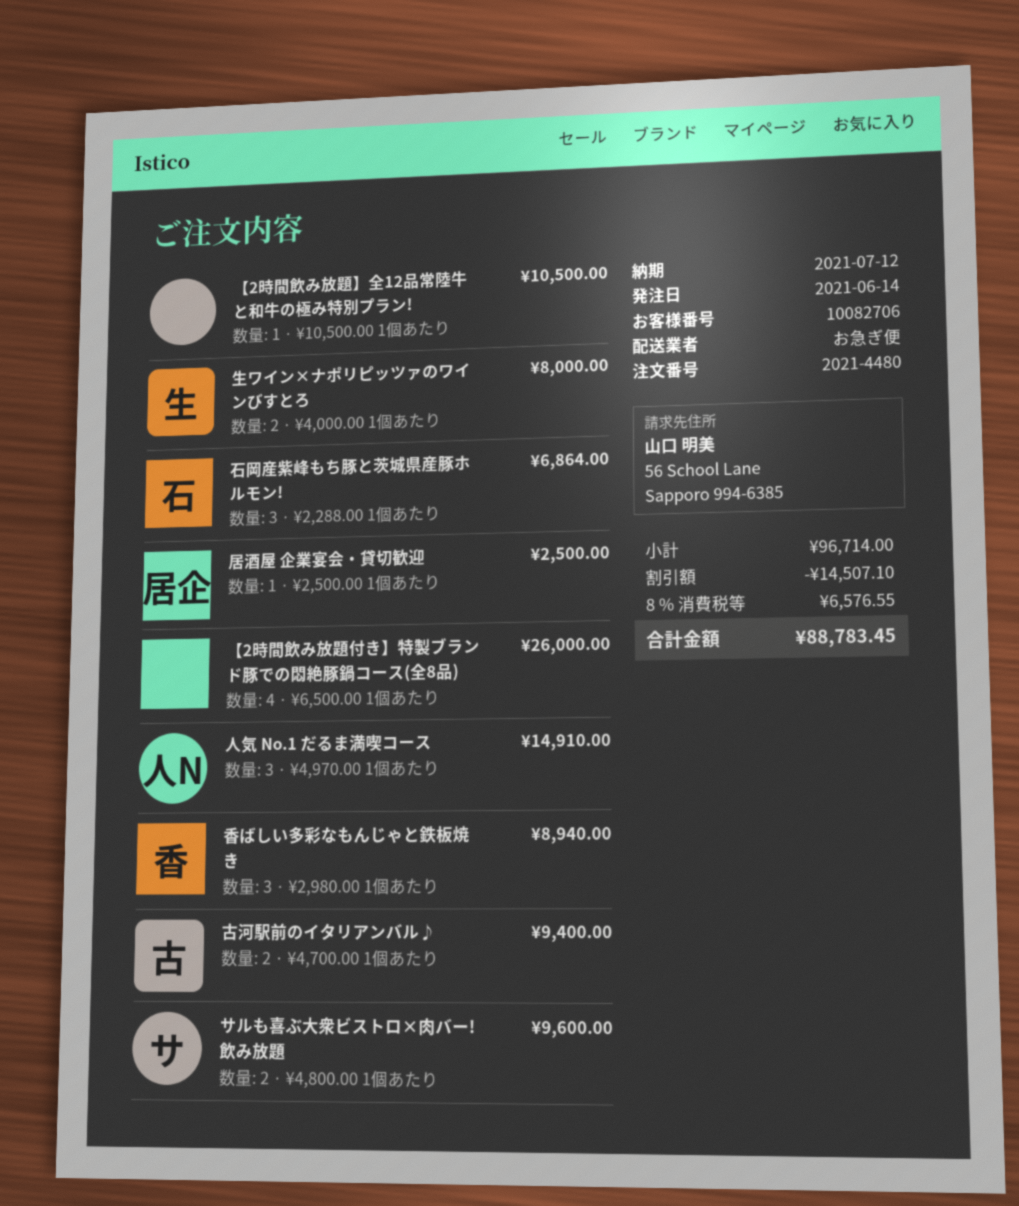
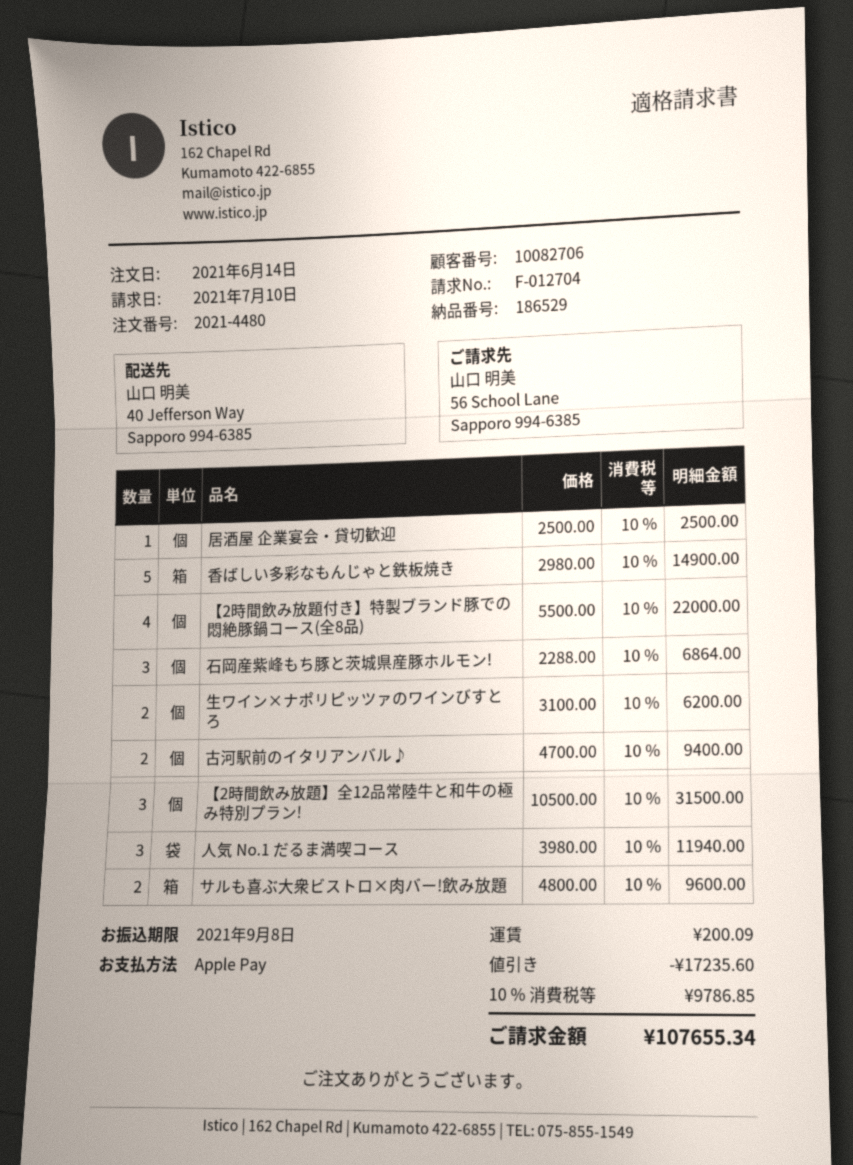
【2時間飲み放題】全12品常陸牛と和牛の極み特別プラン!: 1 x 10500.00 = 10500.00 -> 3 x 10500.00 = 31500.00
生ワイン×ナポリピッツァのワインびすとろ: 2 x 4000.00 = 8000.00 -> 2 x 3100.00 = 6200.00
【2時間飲み放題付き】特製ブランド豚での悶絶豚鍋コース(全8品): 4 x 6500.00 = 26000.00 -> 4 x 5500.00 = 22000.00
人気 No.1 だるま満喫コース: 3 x 4970.00 = 14910.00 -> 3 x 3980.00 = 11940.00
香ばしい多彩なもんじゃと鉄板焼き: 3 x 2980.00 = 8940.00 -> 5 x 2980.00 = 14900.00
discount: 14507.10 -> 17235.60
shipping: none -> 200.09
tax: 8% = 6576.55 -> 10% = 9786.85
total: 88783.45 -> 107655.34

